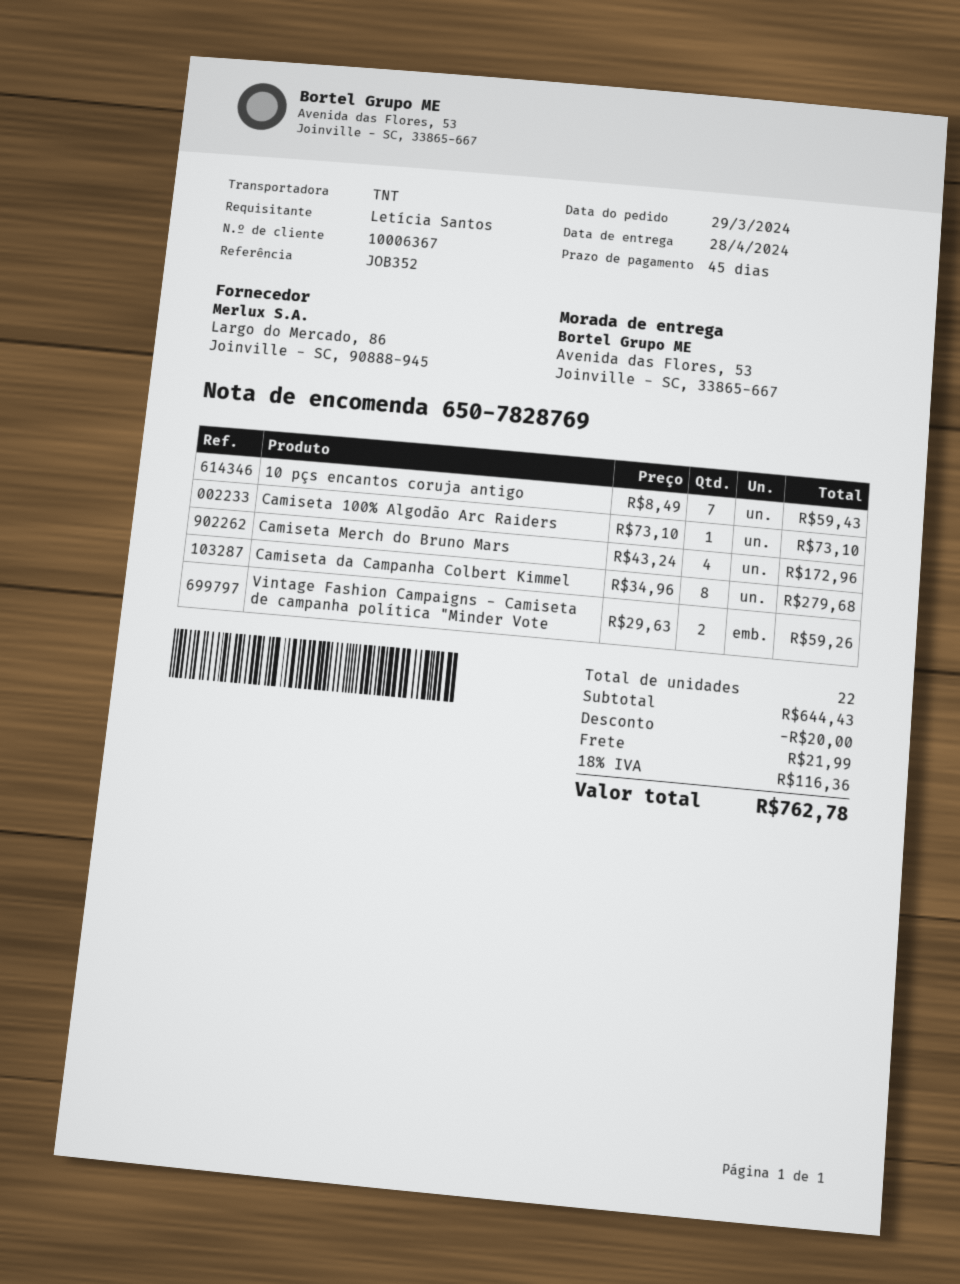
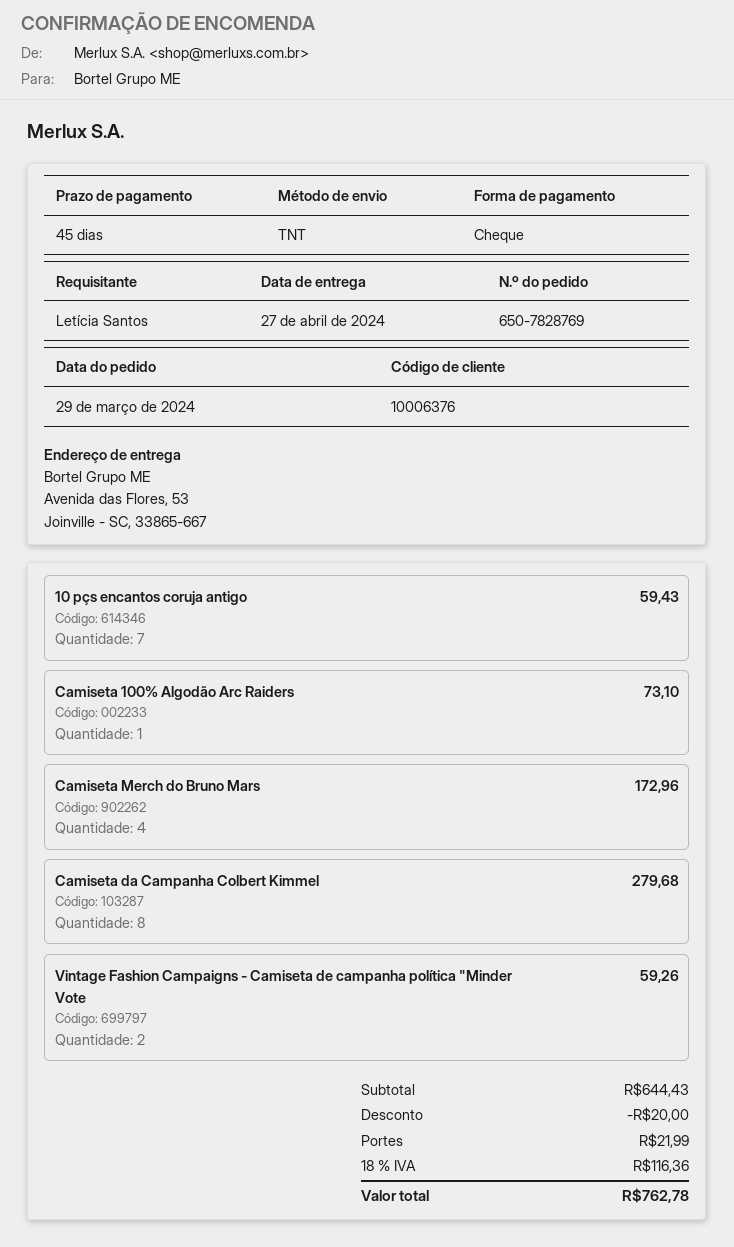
delivery date: 2024-04-28 -> 2024-04-27
customer number: 10006367 -> 10006376

